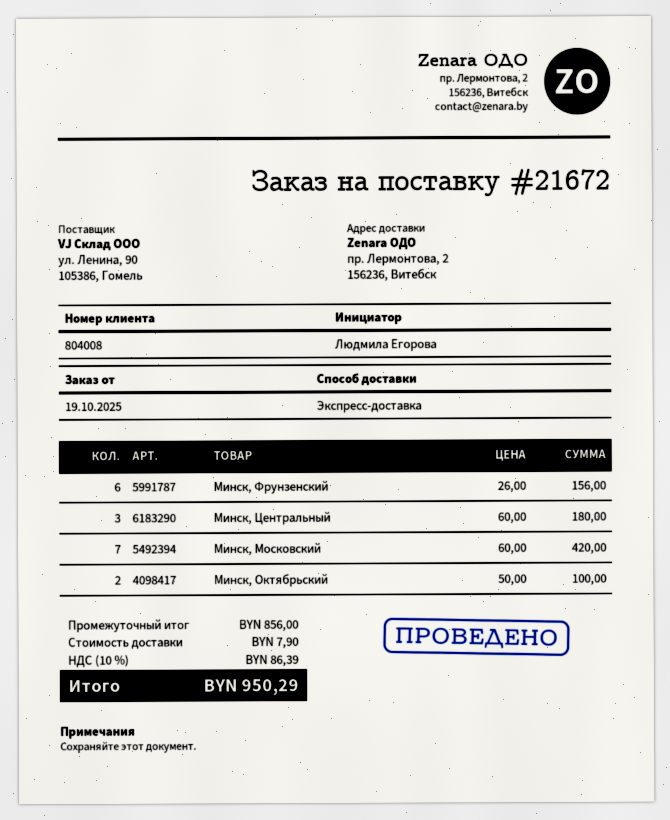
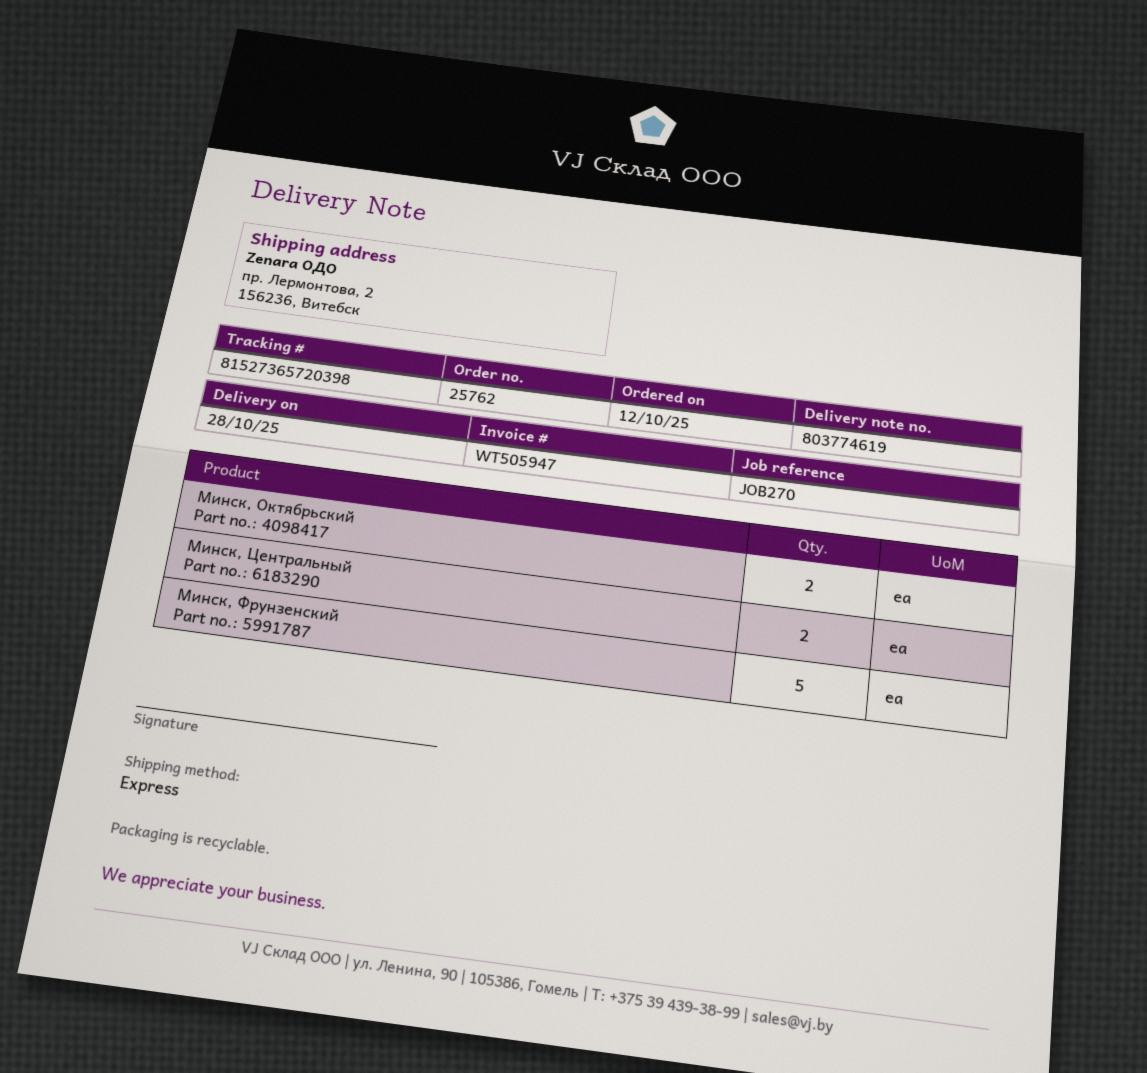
order number: 21672 -> 25762
order date: 2025-10-19 -> 2025-10-12
Минск, Фрунзенский: 6 -> 5
Минск, Центральный: 3 -> 2
Минск, Московский: 7 -> none

